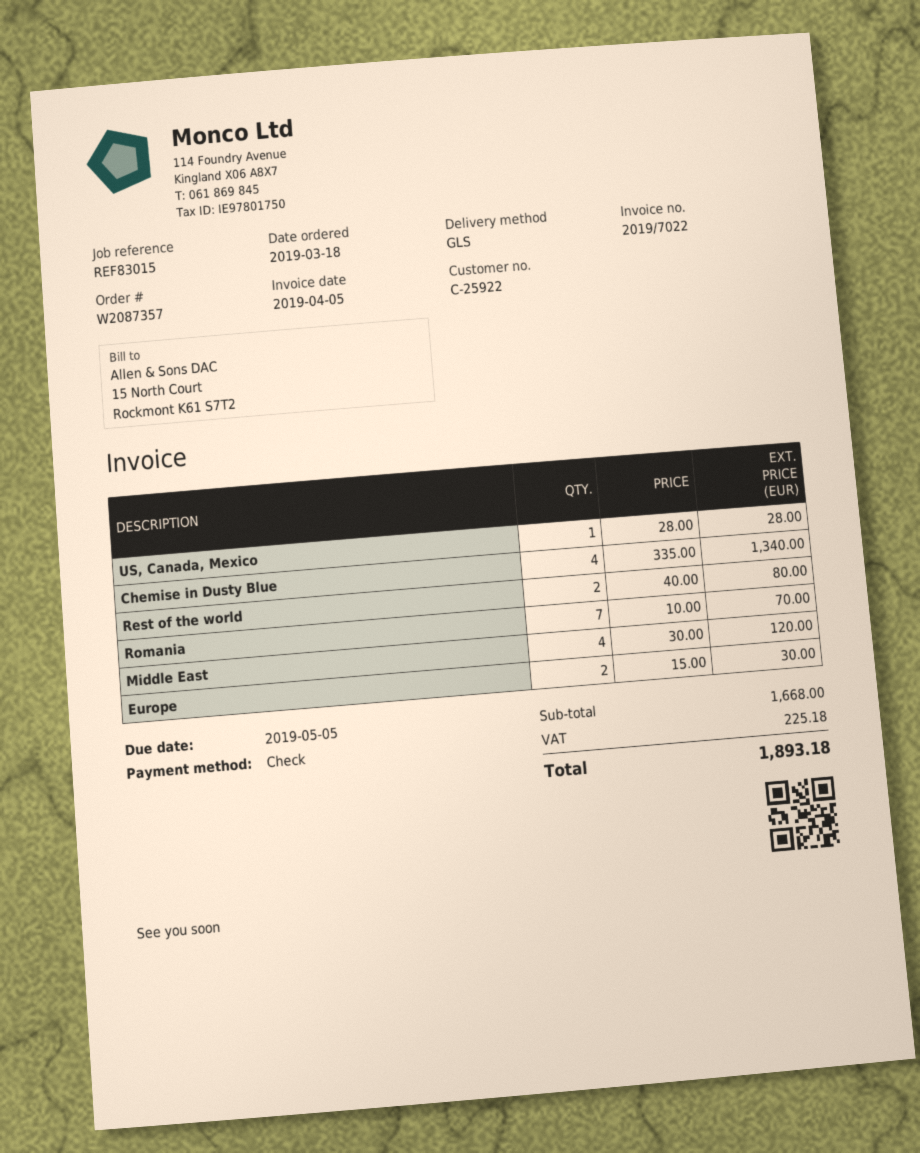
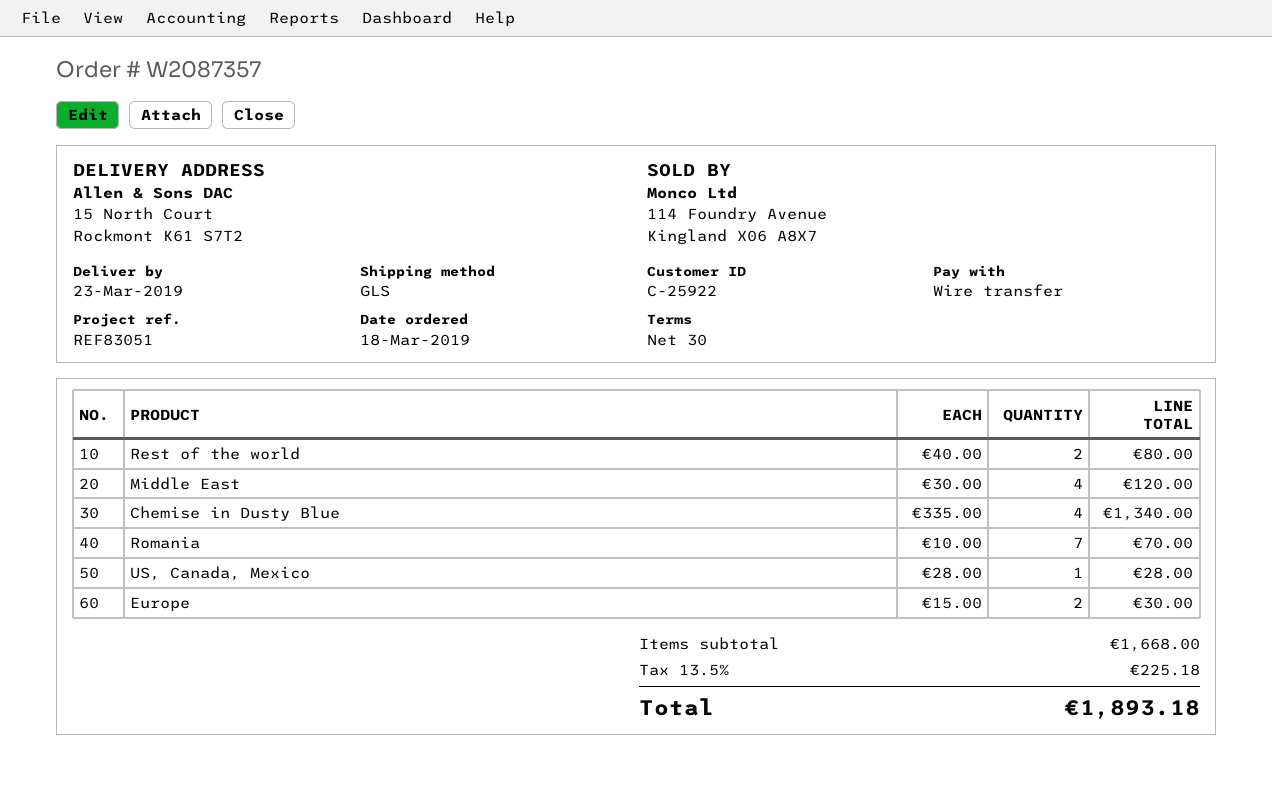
reference: REF83015 -> REF83051
payment method: cheque -> bank transfer

